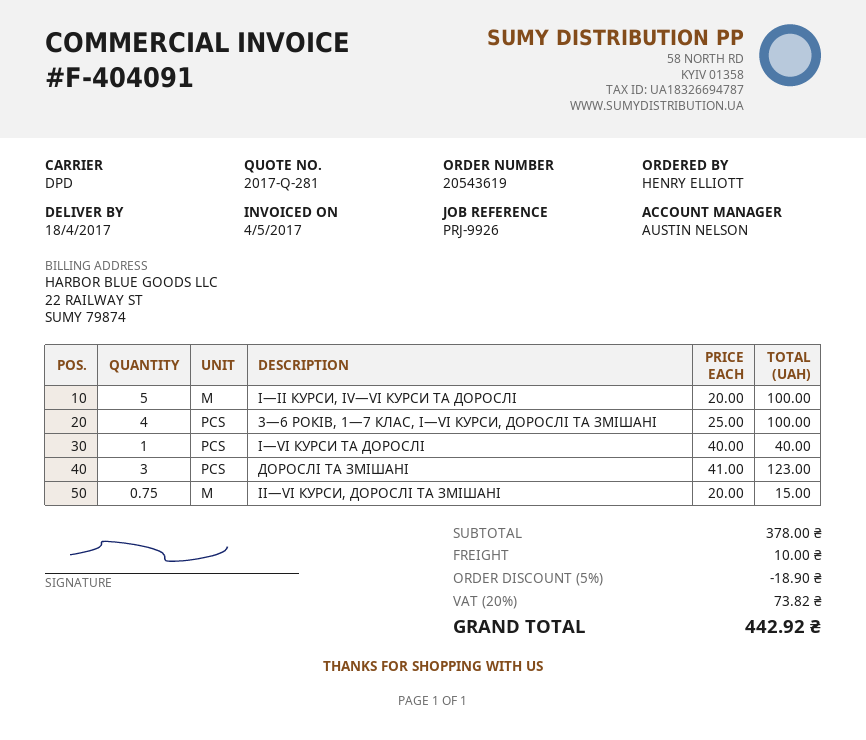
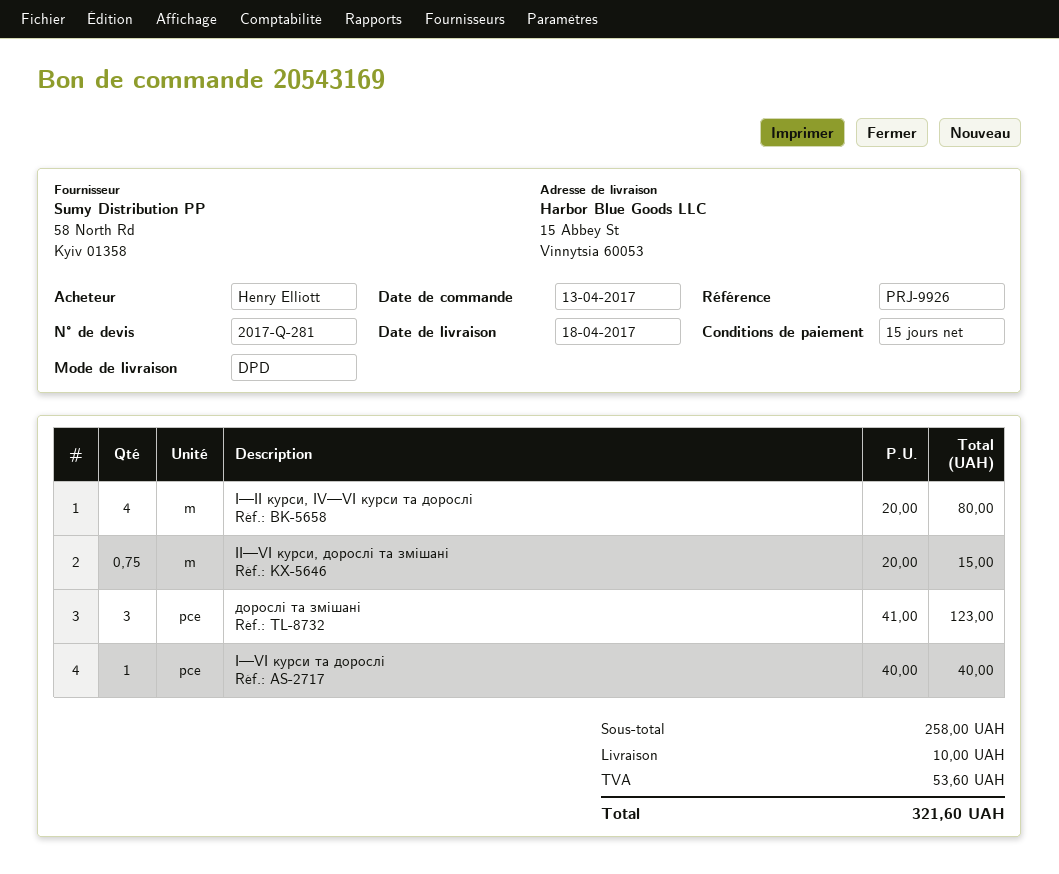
order number: 20543619 -> 20543169
I—II КУРСИ, IV—VI КУРСИ ТА ДОРОСЛІ: 5 x 20.00 = 100.00 -> 4 x 20.00 = 80.00
3—6 РОКІВ, 1—7 КЛАС, I—VI КУРСИ, ДОРОСЛІ ТА ЗМІШАНІ: 4 x 25.00 = 100.00 -> none
subtotal: 378.00 -> 258.00
discount: 5% = 18.90 -> none
tax: 73.82 -> 53.60
total: 442.92 -> 321.60

